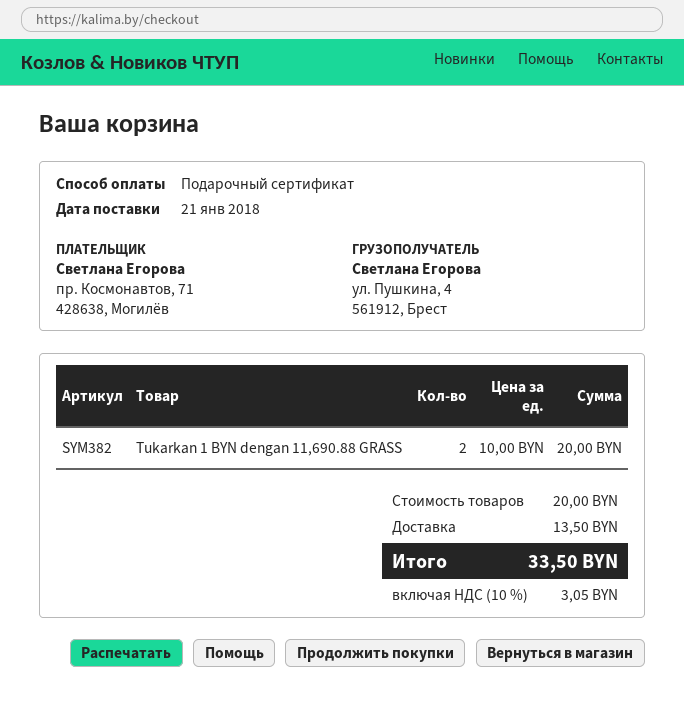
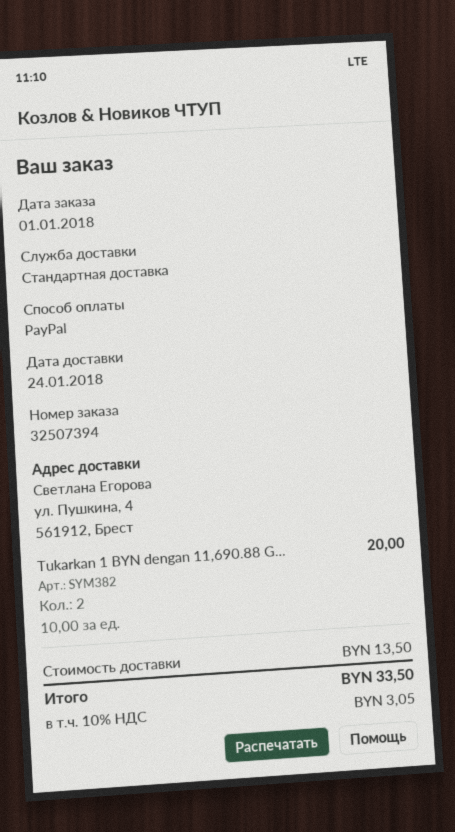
delivery date: 2018-01-21 -> 2018-01-24
payment method: gift card -> PayPal

